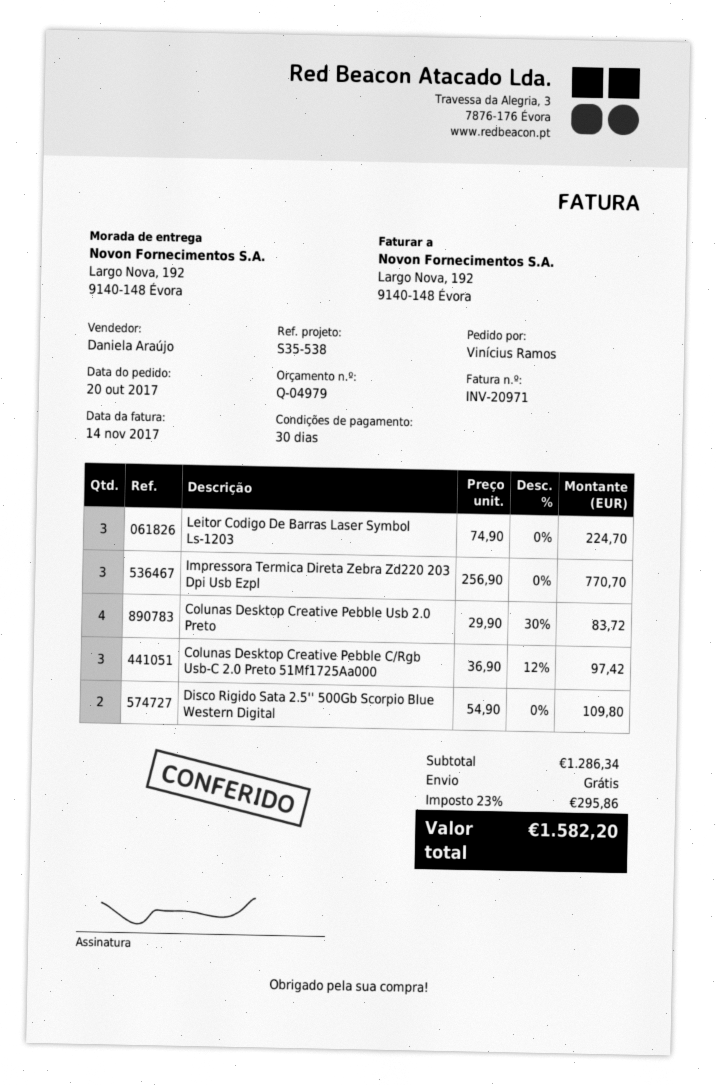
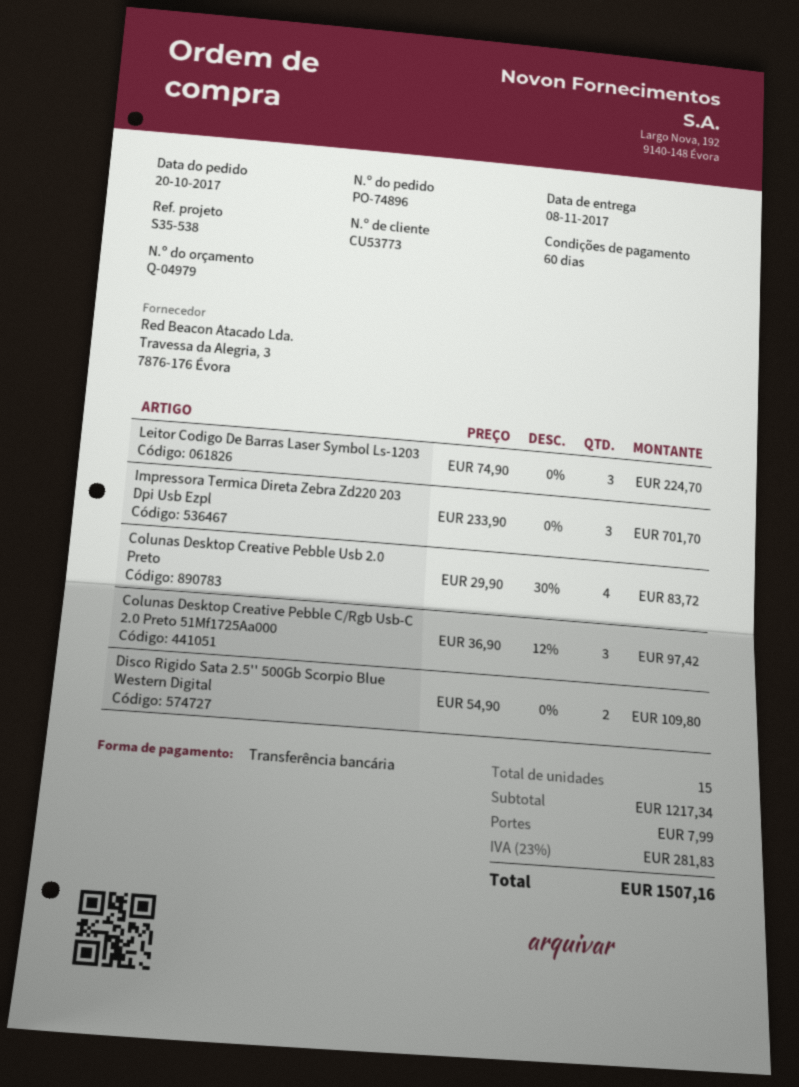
payment terms: 30 days -> 60 days
Impressora Termica Direta Zebra Zd220 203 Dpi Usb Ezpl: 3 x 256.90 = 770.70 -> 3 x 233.90 = 701.70
subtotal: 1286.34 -> 1217.34
shipping: 0.00 -> 7.99
tax: 23% = 295.86 -> 23% = 281.83
total: 1582.20 -> 1507.16

